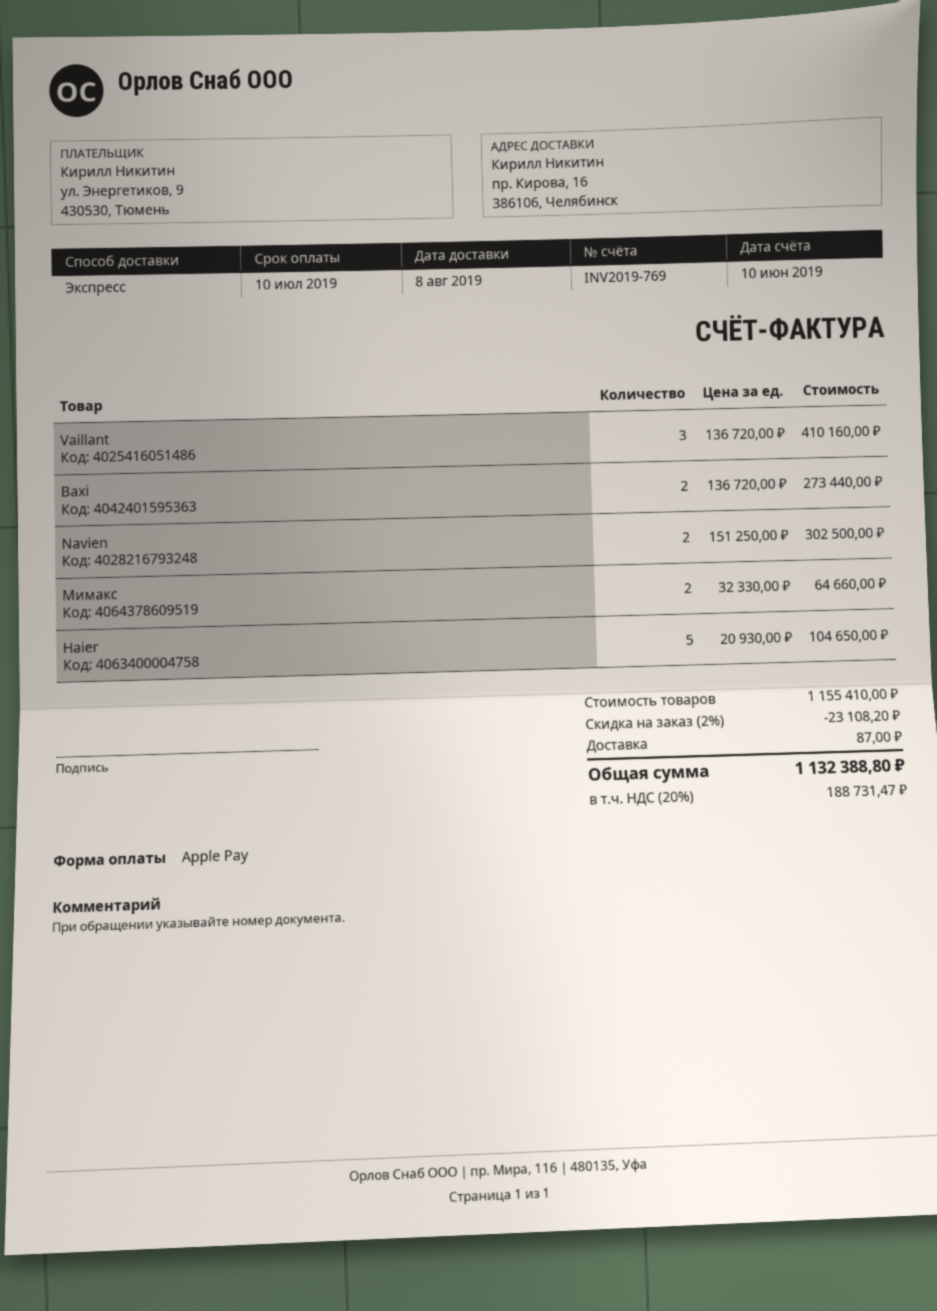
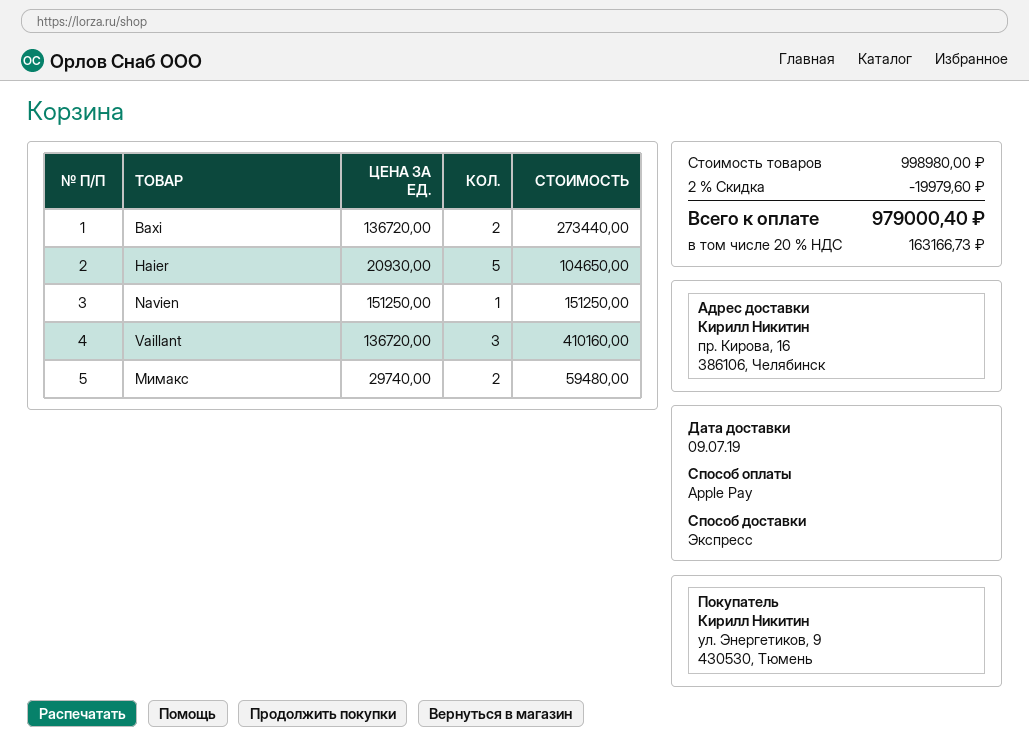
delivery date: 2019-08-08 -> 2019-07-09
Navien: 2 x 151250.00 = 302500.00 -> 1 x 151250.00 = 151250.00
Мимакс: 2 x 32330.00 = 64660.00 -> 2 x 29740.00 = 59480.00
subtotal: 1155410.00 -> 998980.00
discount: 2% = 23108.20 -> 2% = 19979.60
shipping: 87.00 -> none
tax: 20% = 188731.47 -> 20% = 163166.73
total: 1132388.80 -> 979000.40

